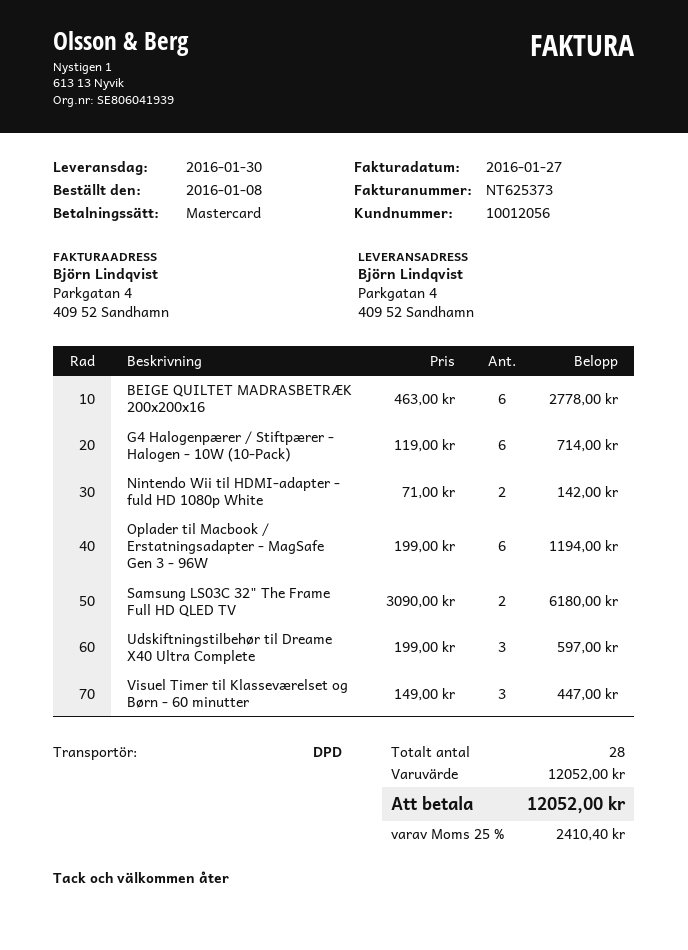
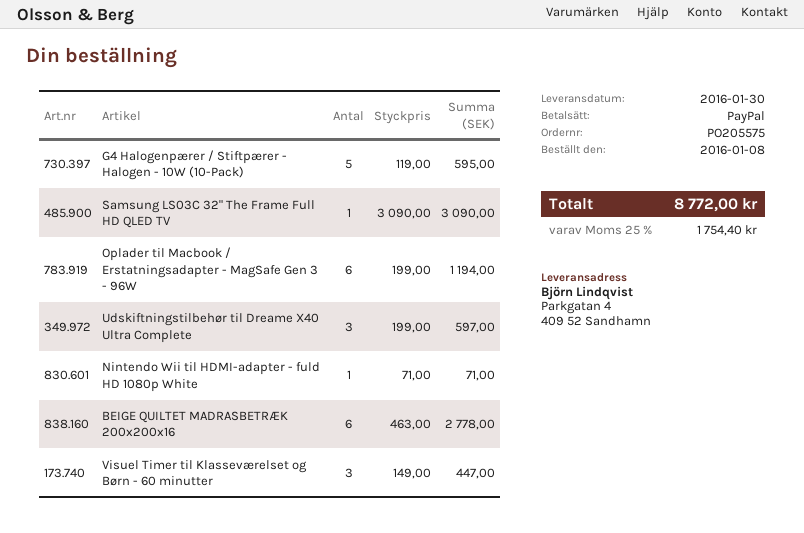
payment method: Mastercard -> PayPal
G4 Halogenpærer / Stiftpærer - Halogen - 10W (10-Pack): 6 x 119.00 = 714.00 -> 5 x 119.00 = 595.00
Nintendo Wii til HDMI-adapter - fuld HD 1080p White: 2 x 71.00 = 142.00 -> 1 x 71.00 = 71.00
Samsung LS03C 32" The Frame Full HD QLED TV: 2 x 3090.00 = 6180.00 -> 1 x 3090.00 = 3090.00
tax: 25% = 2410.40 -> 25% = 1754.40
total: 12052.00 -> 8772.00

